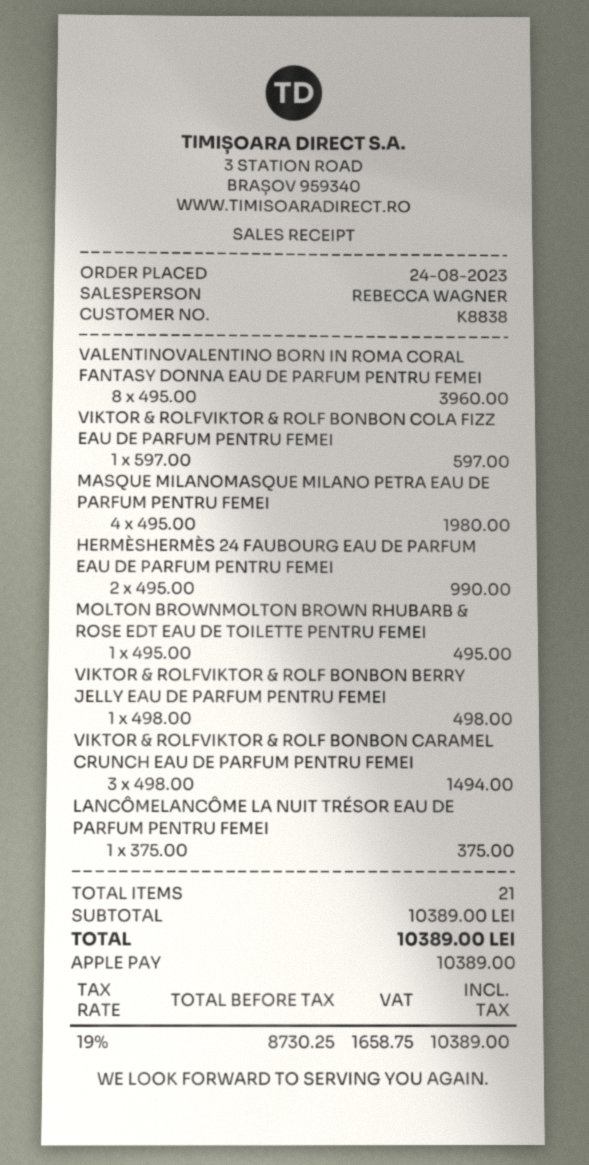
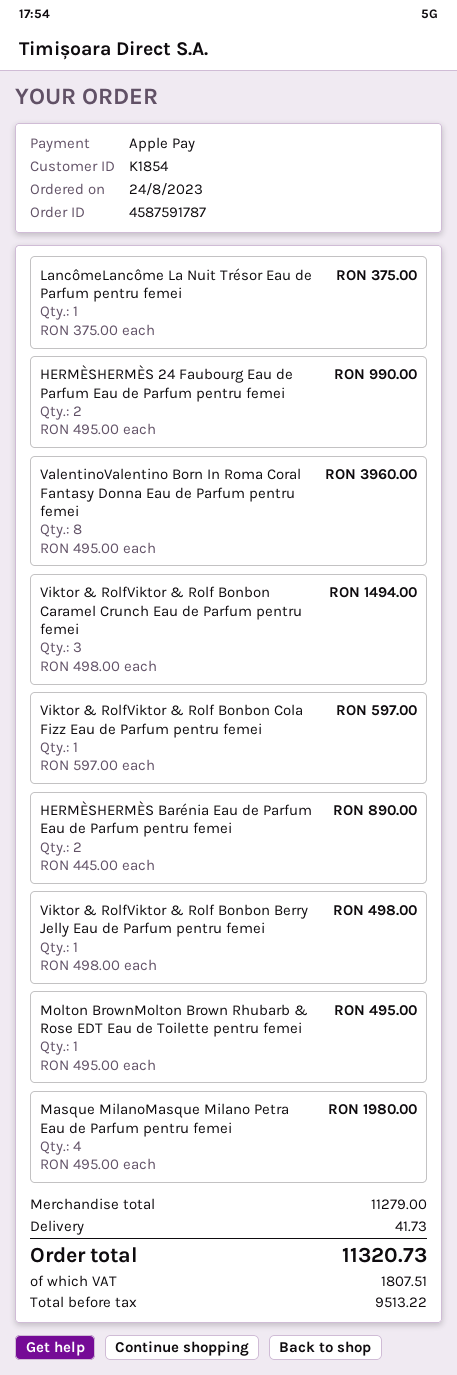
customer number: K8838 -> K1854
HERMÈSHERMÈS Barénia Eau de Parfum Eau de Parfum pentru femei: none -> 2 x 445.00 = 890.00
subtotal: 10389.00 -> 11279.00
shipping: none -> 41.73
net: 8730.25 -> 9513.22
tax: 1658.75 -> 1807.51
total: 10389.00 -> 11320.73

